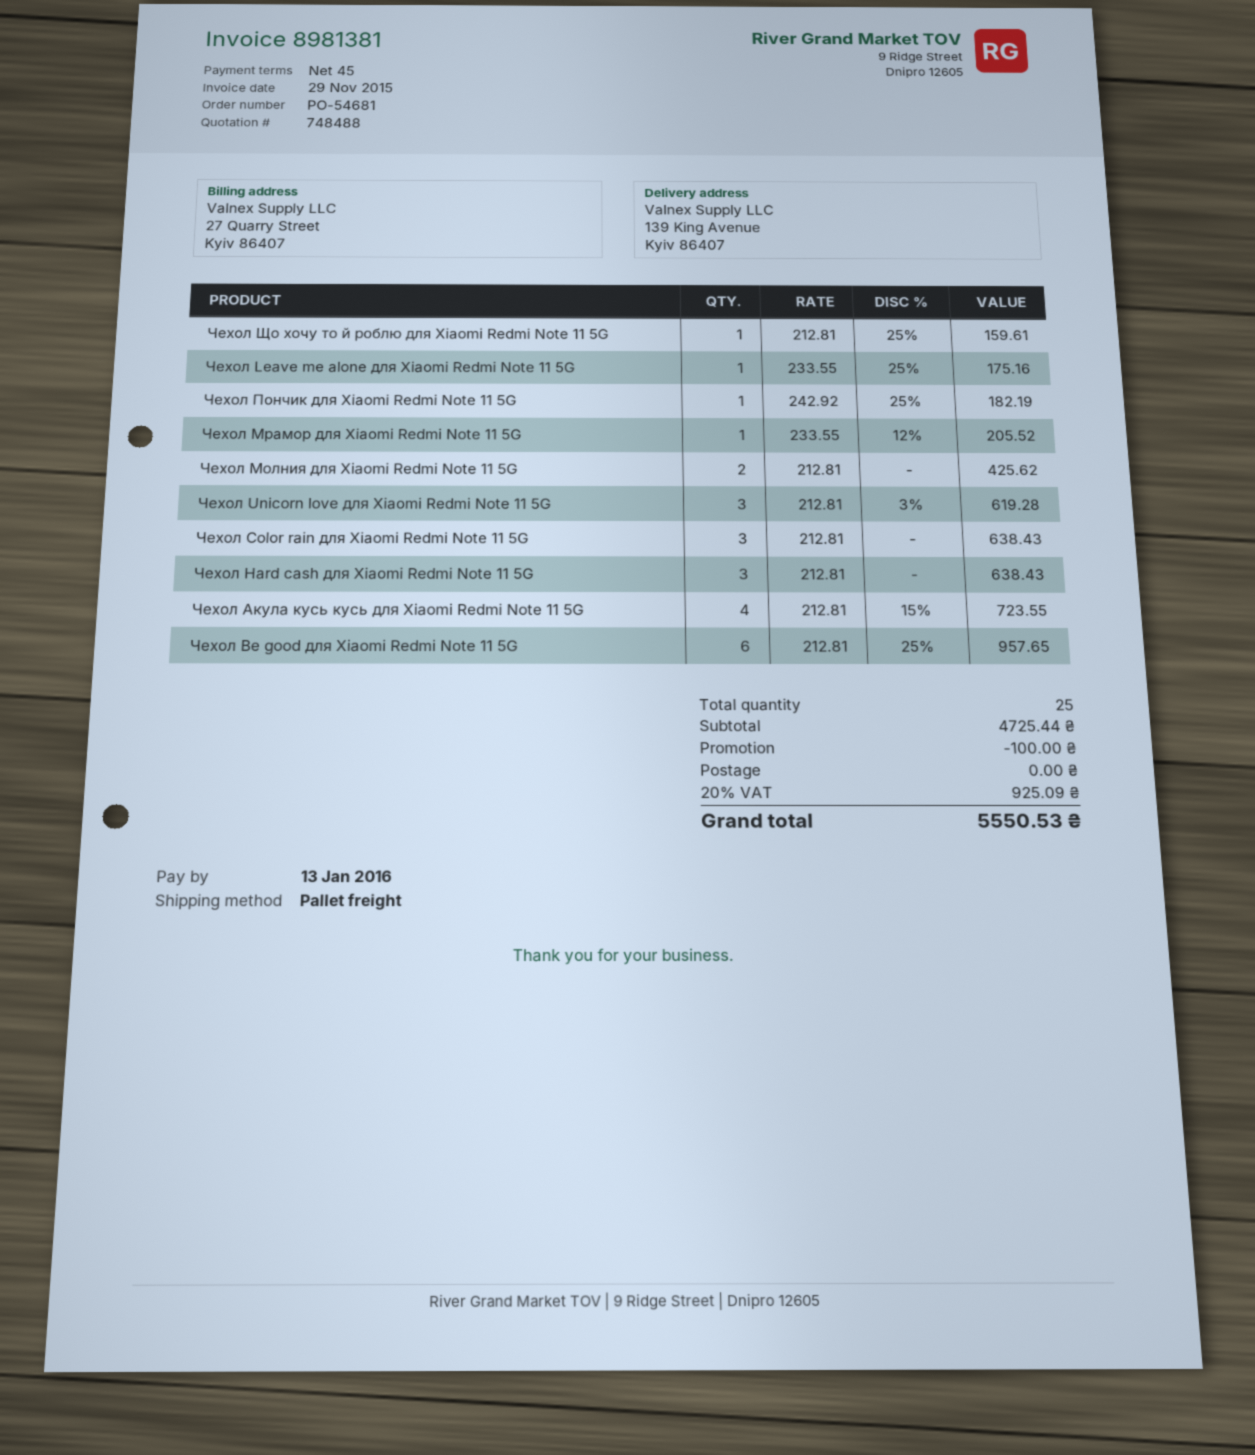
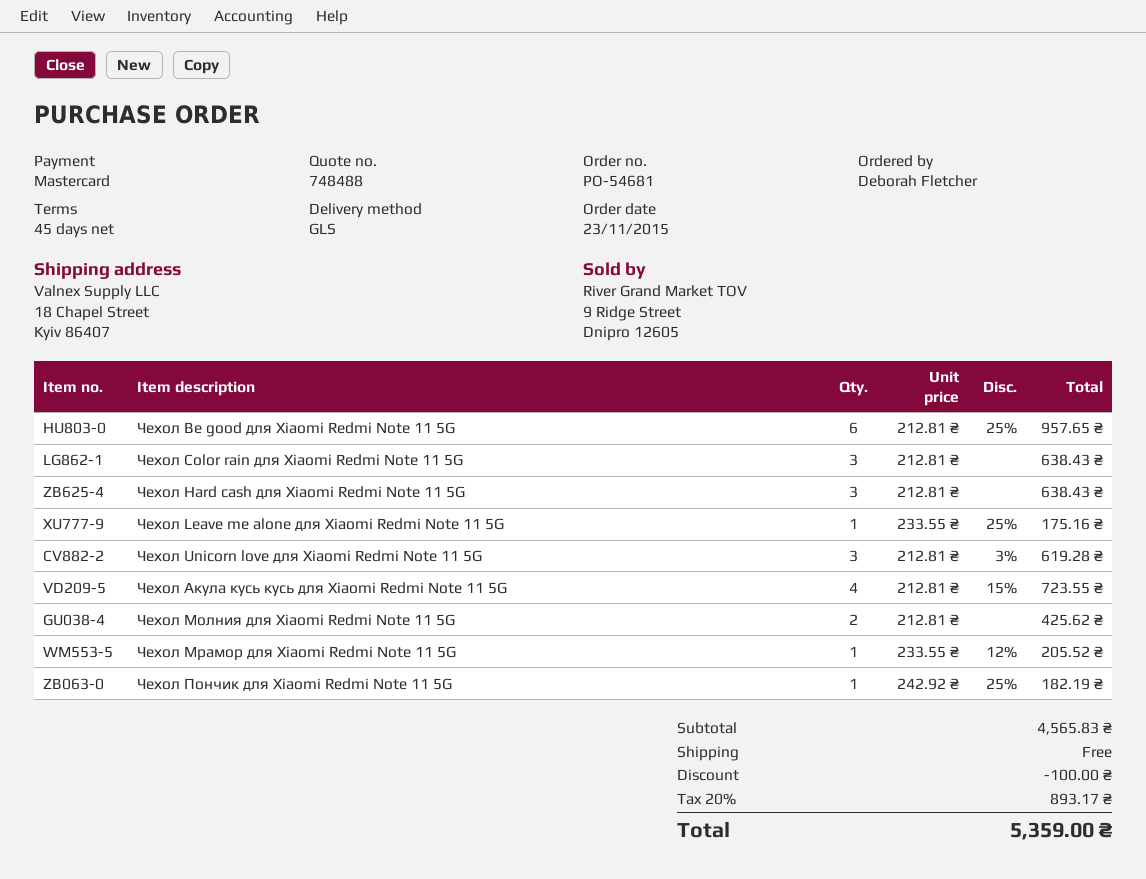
shipping method: pallet freight -> GLS
ship to: 139 King Avenue, Kyiv 86407 -> 18 Chapel Street, Kyiv 86407
Чехол Що хочу то й роблю для Xiaomi Redmi Note 11 5G: 1 x 212.81 - 25% = 159.61 -> none
subtotal: 4725.44 -> 4565.83
tax: 20% = 925.09 -> 20% = 893.17
total: 5550.53 -> 5359.00

